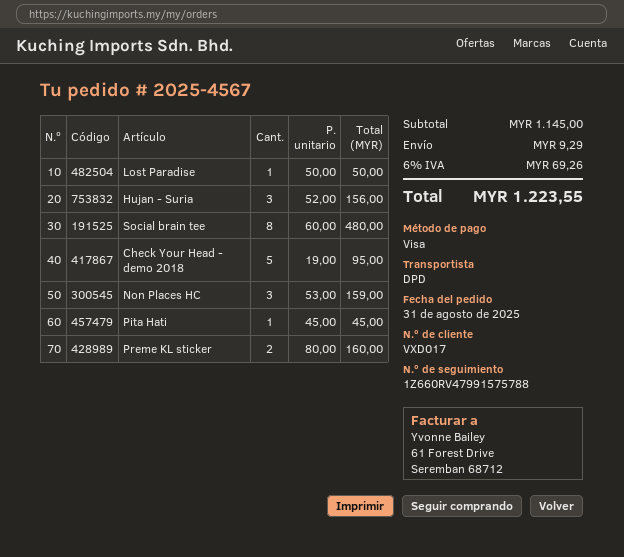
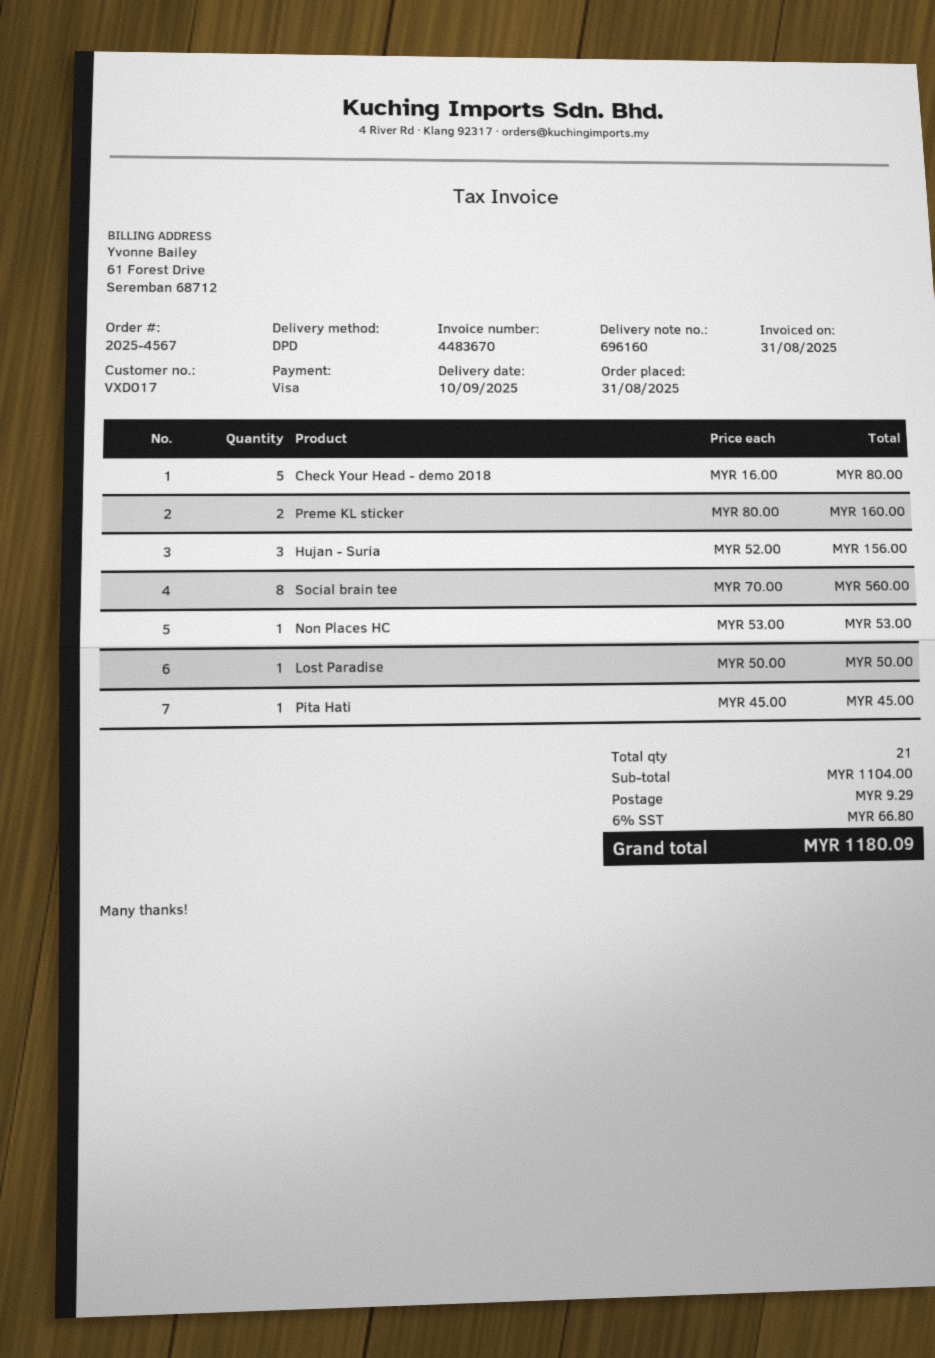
Social brain tee: 8 x 60.00 = 480.00 -> 8 x 70.00 = 560.00
Check Your Head - demo 2018: 5 x 19.00 = 95.00 -> 5 x 16.00 = 80.00
Non Places HC: 3 x 53.00 = 159.00 -> 1 x 53.00 = 53.00
subtotal: 1145.00 -> 1104.00
tax: 6% = 69.26 -> 6% = 66.80
total: 1223.55 -> 1180.09

